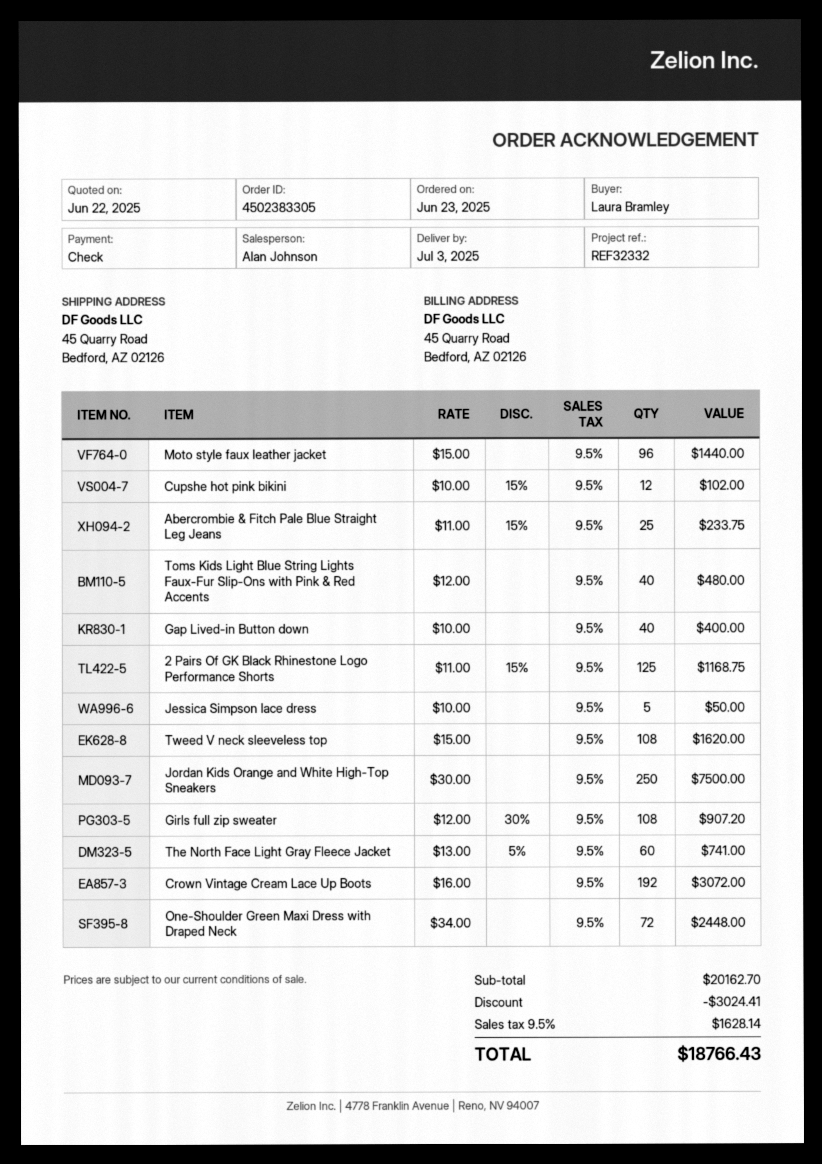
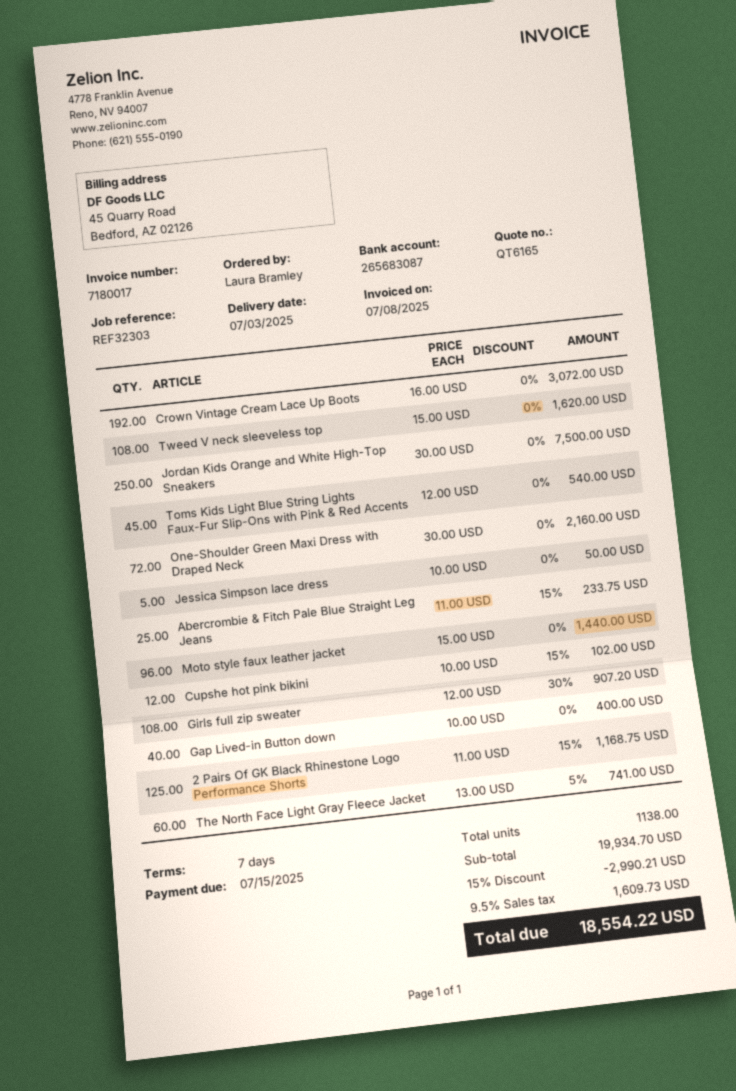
reference: REF32332 -> REF32303
Toms Kids Light Blue String Lights Faux-Fur Slip-Ons with Pink & Red Accents: 40 x 12.00 = 480.00 -> 45 x 12.00 = 540.00
One-Shoulder Green Maxi Dress with Draped Neck: 72 x 34.00 = 2448.00 -> 72 x 30.00 = 2160.00
subtotal: 20162.70 -> 19934.70
discount: 3024.41 -> 2990.21
tax: 9.5% = 1628.14 -> 9.5% = 1609.73
total: 18766.43 -> 18554.22

